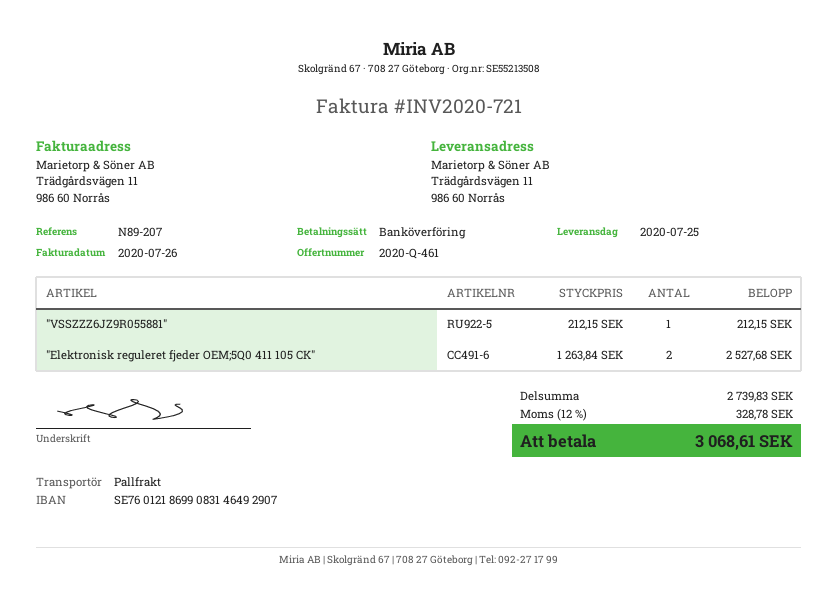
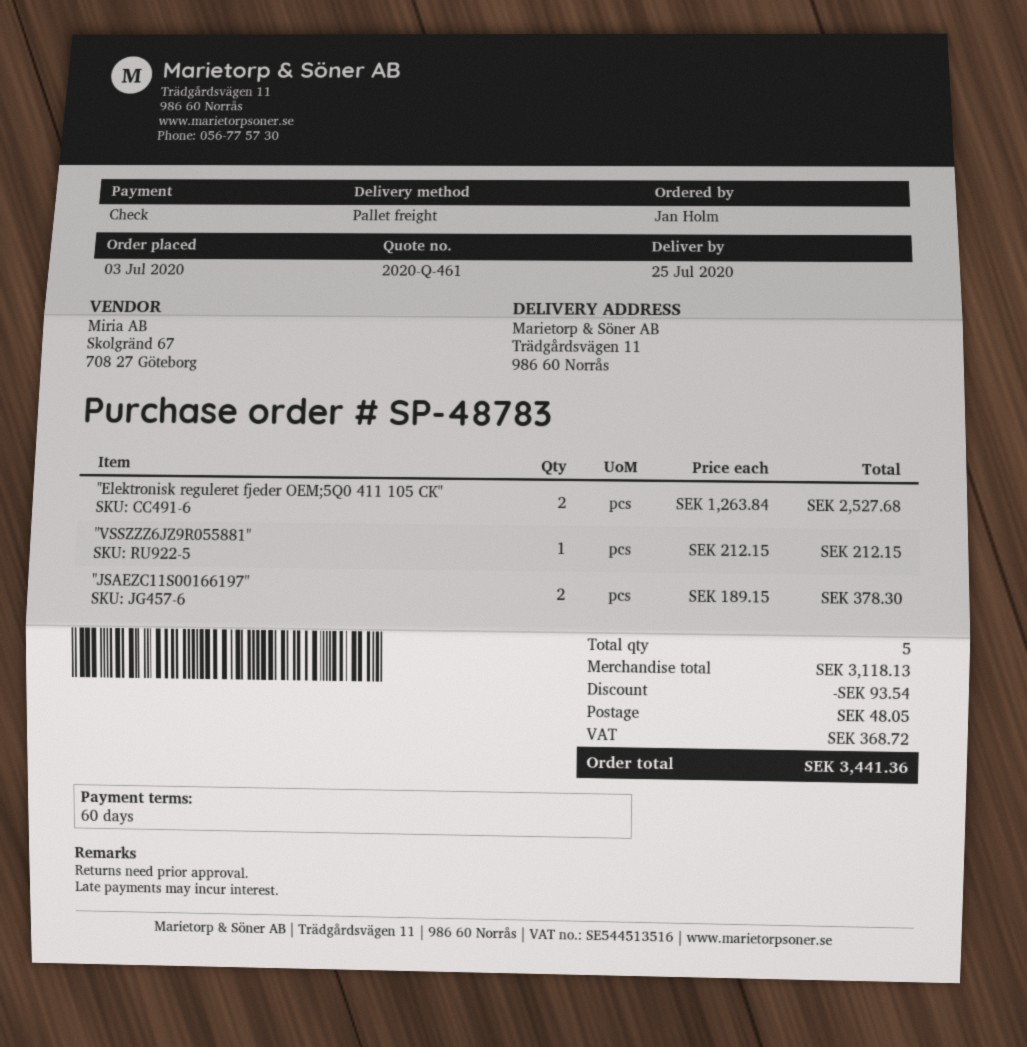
payment method: bank transfer -> cheque
"JSAEZC11S00166197": none -> 2 x 189.15 = 378.30
subtotal: 2739.83 -> 3118.13
discount: none -> 93.54
shipping: none -> 48.05
tax: 328.78 -> 368.72
total: 3068.61 -> 3441.36

